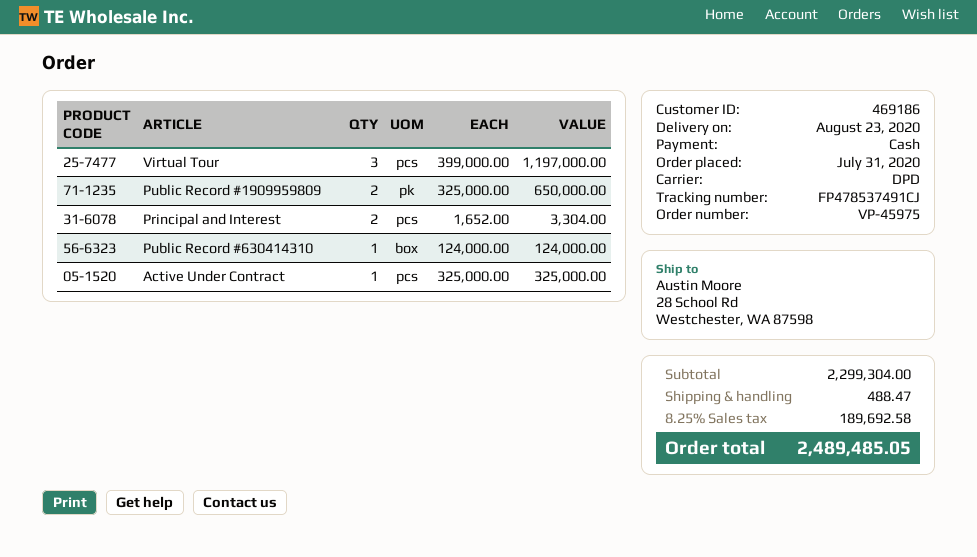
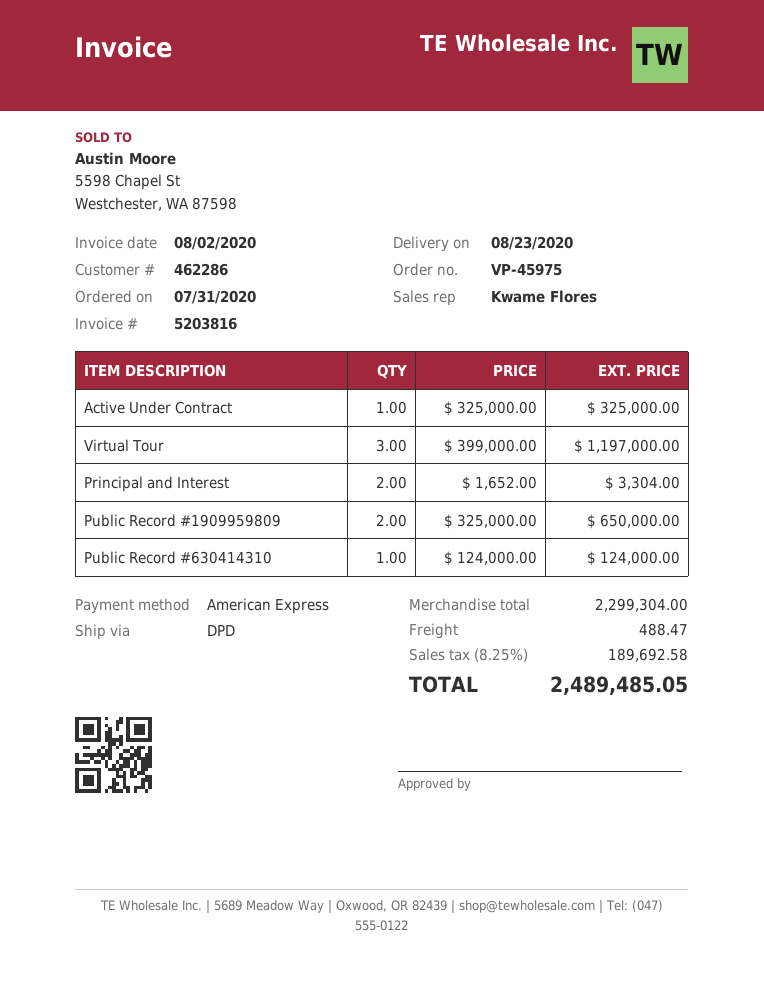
customer number: 469186 -> 462286
payment method: cash -> American Express

